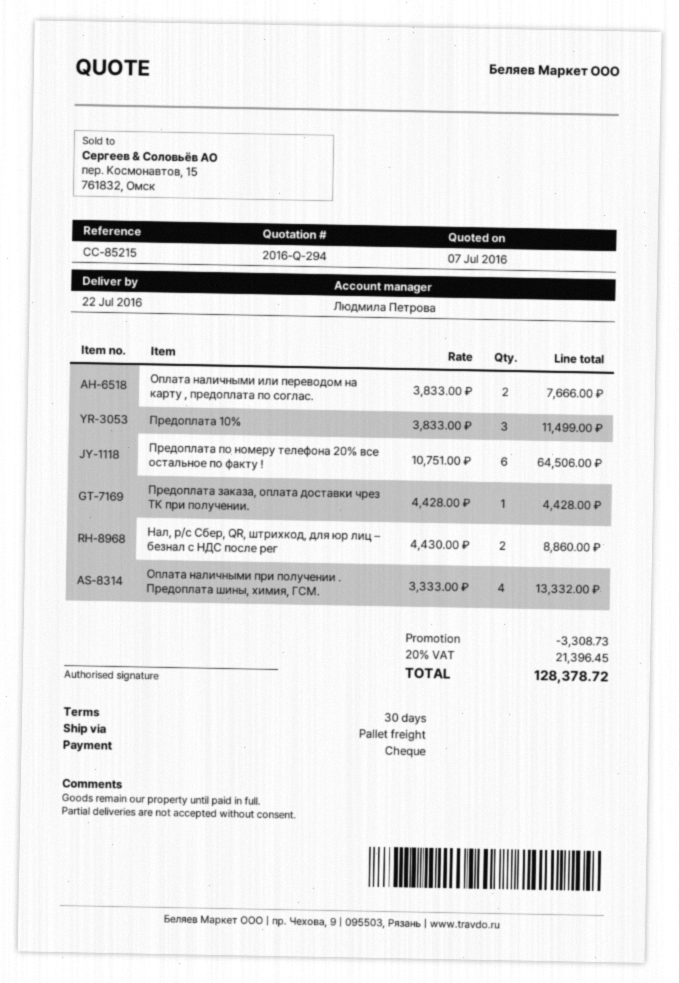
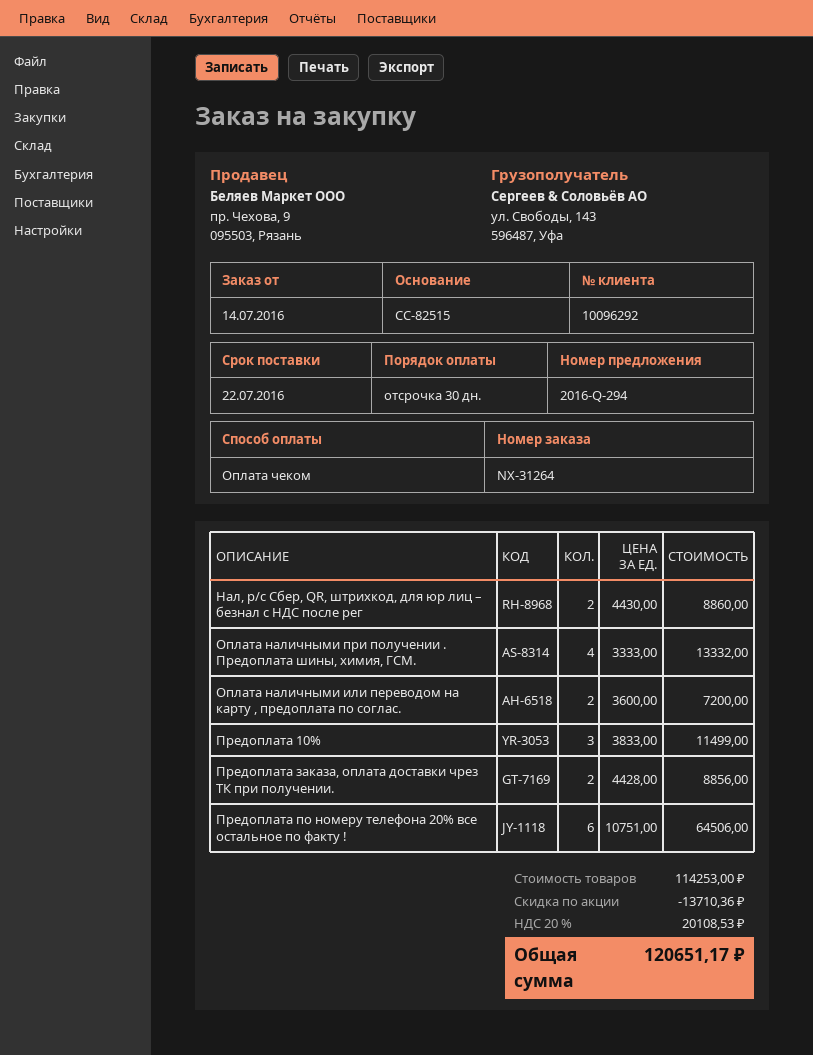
reference: CC-85215 -> CC-82515
Оплата наличными или переводом на карту , предоплата по соглас.: 2 x 3833.00 = 7666.00 -> 2 x 3600.00 = 7200.00
Предоплата заказа, оплата доставки чрез ТК при получении.: 1 x 4428.00 = 4428.00 -> 2 x 4428.00 = 8856.00
discount: 3308.73 -> 13710.36
tax: 20% = 21396.45 -> 20% = 20108.53
total: 128378.72 -> 120651.17

